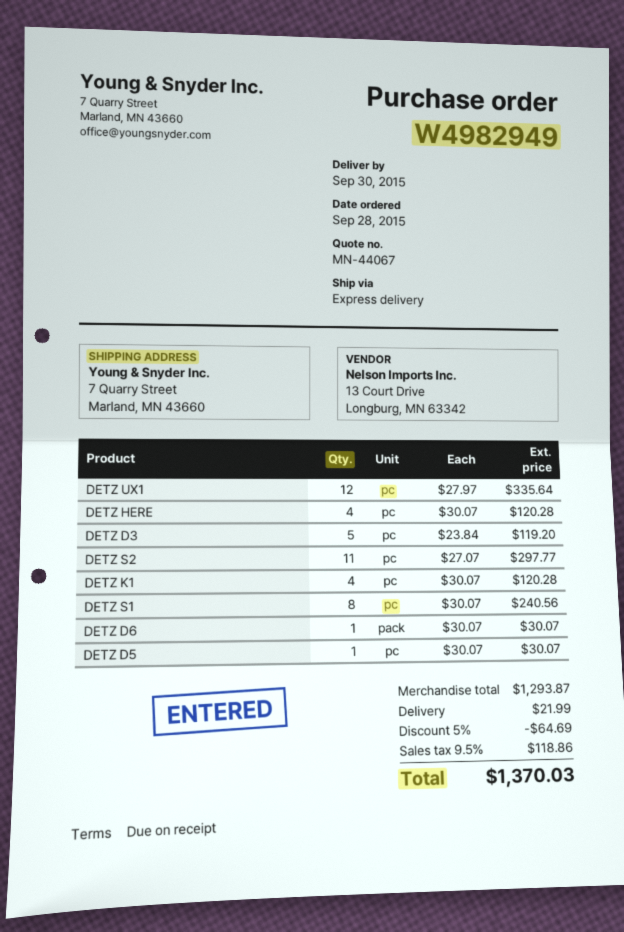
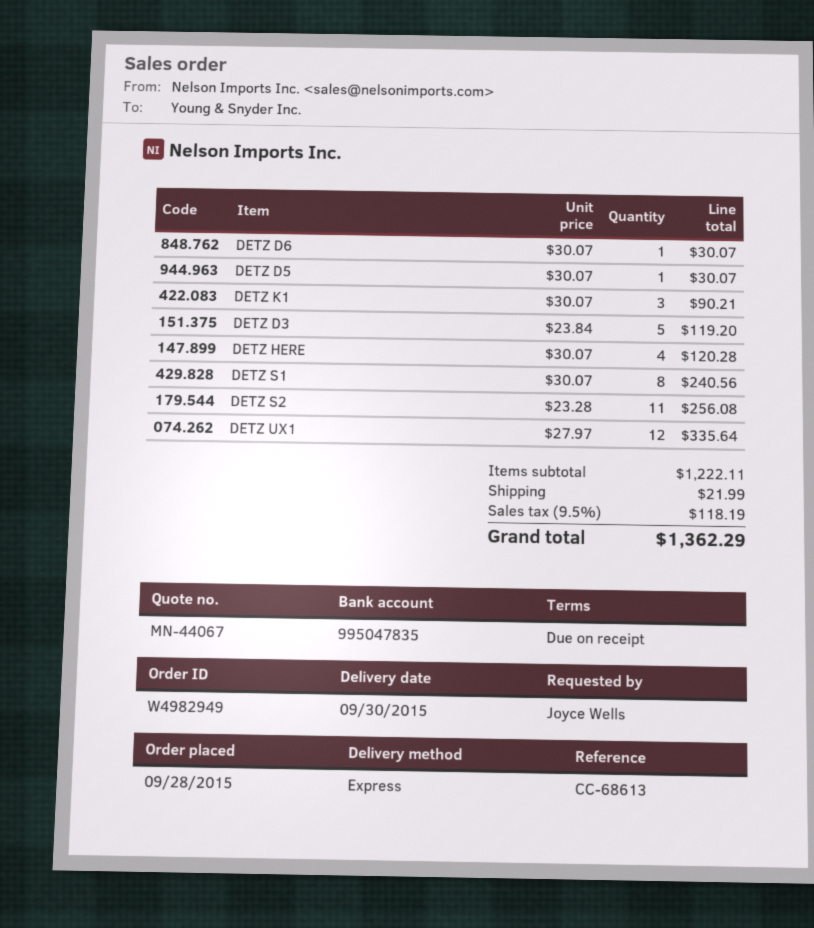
DETZ S2: 11 x 27.07 = 297.77 -> 11 x 23.28 = 256.08
DETZ K1: 4 x 30.07 = 120.28 -> 3 x 30.07 = 90.21
subtotal: 1293.87 -> 1222.11
discount: 5% = 64.69 -> none
tax: 9.5% = 118.86 -> 9.5% = 118.19
total: 1370.03 -> 1362.29

